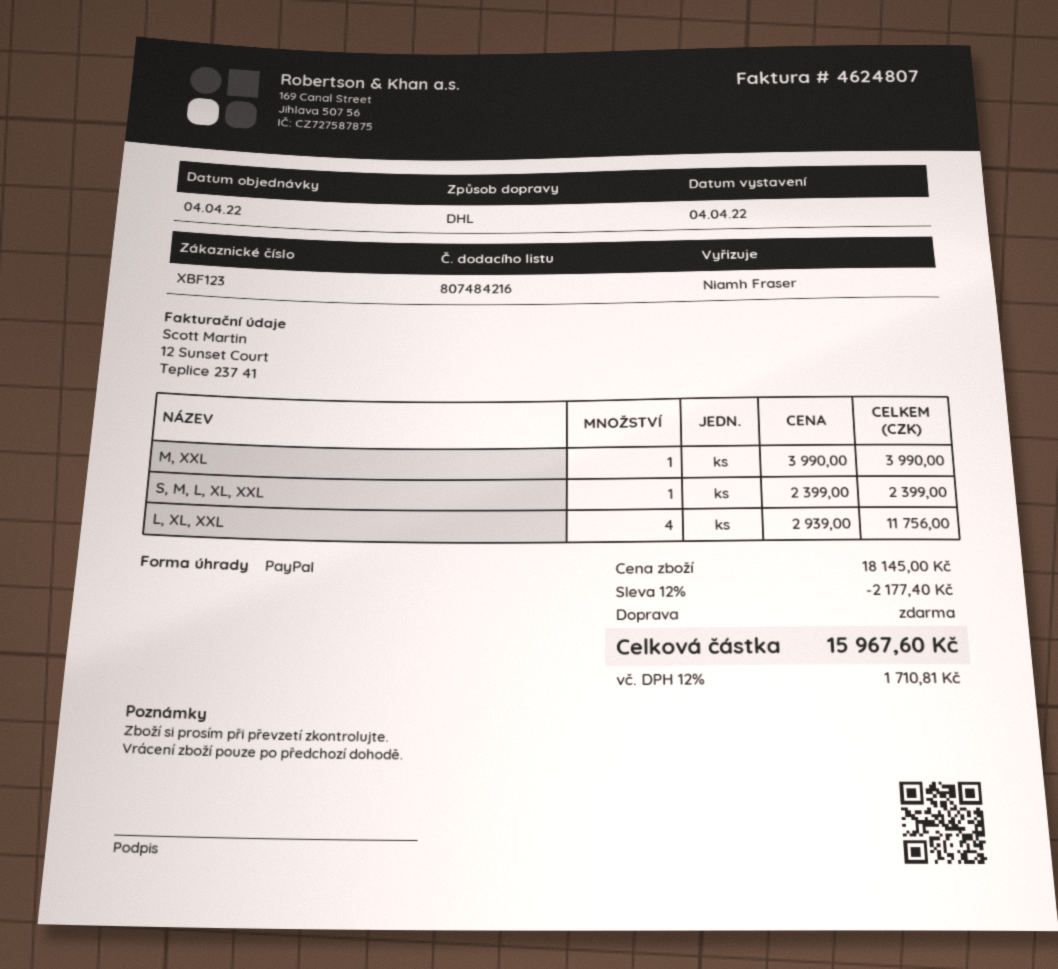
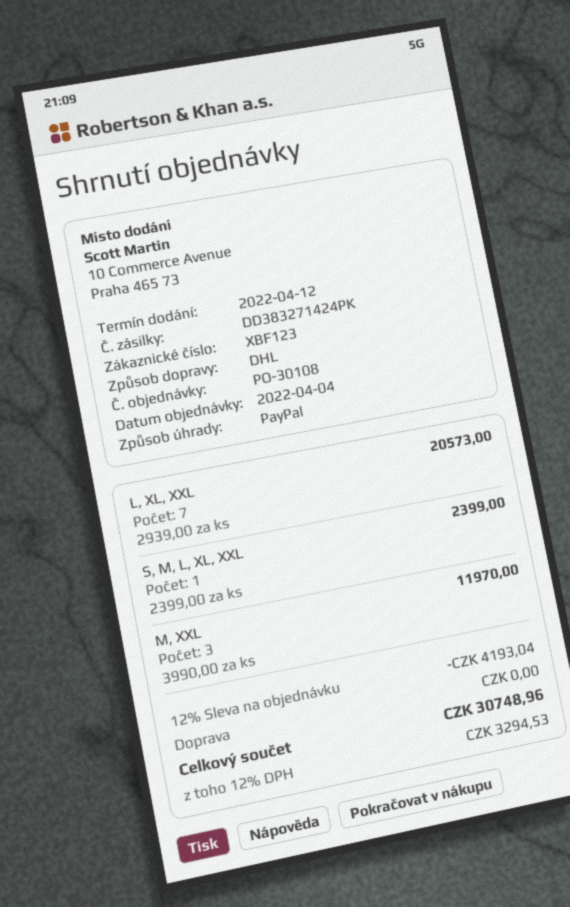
M, XXL: 1 x 3990.00 = 3990.00 -> 3 x 3990.00 = 11970.00
L, XL, XXL: 4 x 2939.00 = 11756.00 -> 7 x 2939.00 = 20573.00
discount: 12% = 2177.40 -> 12% = 4193.04
tax: 12% = 1710.81 -> 12% = 3294.53
total: 15967.60 -> 30748.96

